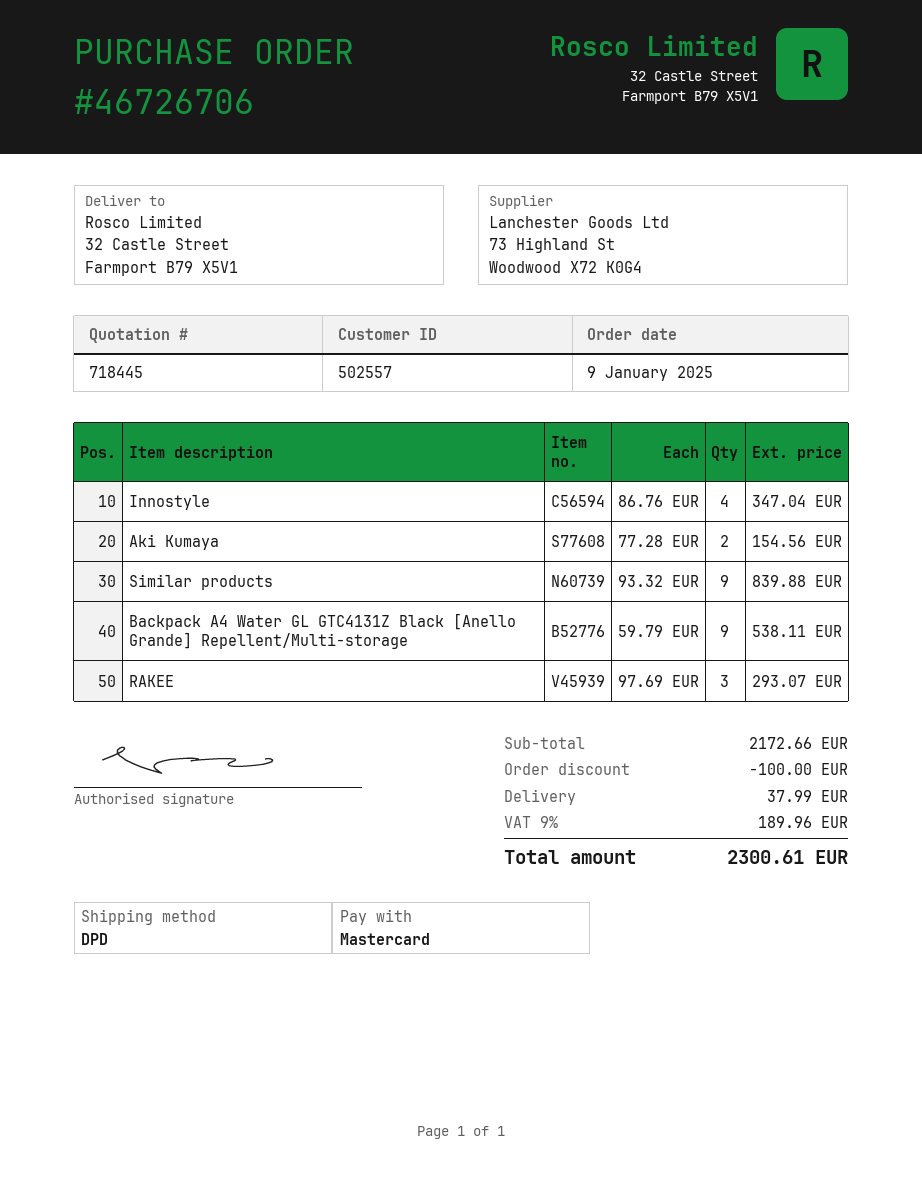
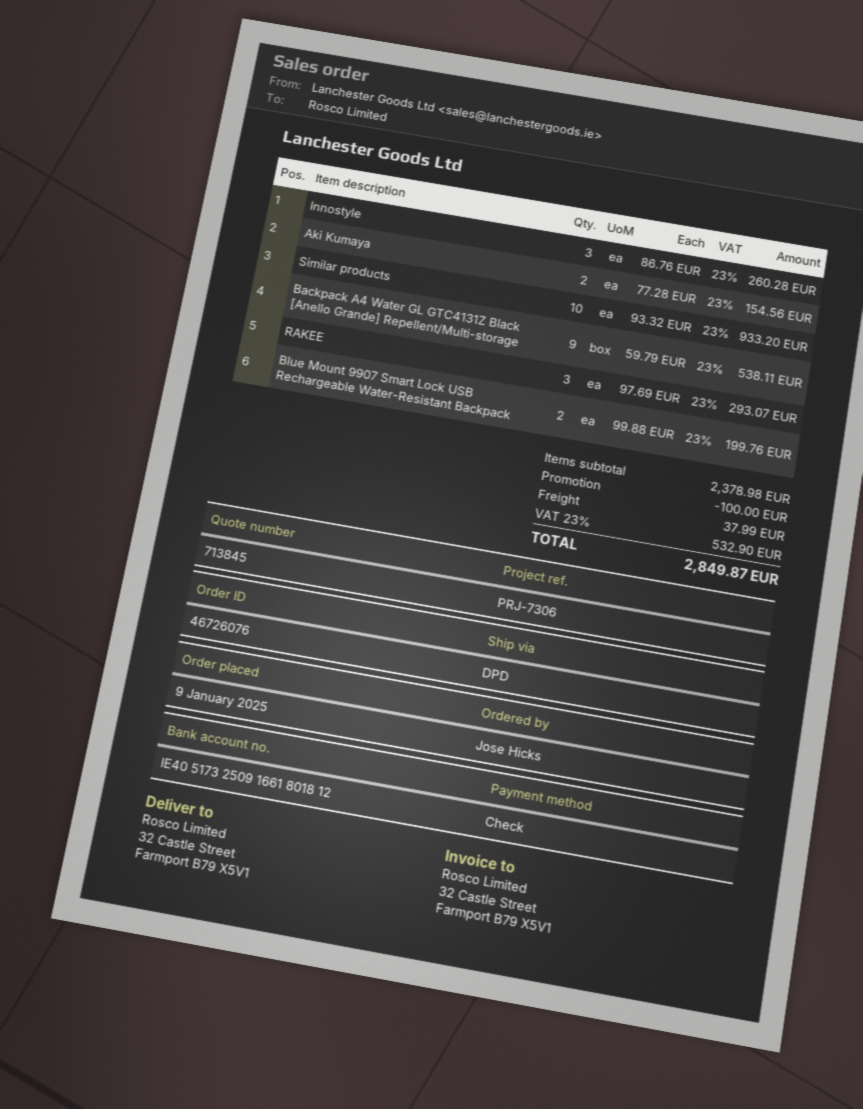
quote number: 718445 -> 713845
order number: 46726706 -> 46726076
payment method: Mastercard -> cheque
Innostyle: 4 x 86.76 = 347.04 -> 3 x 86.76 = 260.28
Similar products: 9 x 93.32 = 839.88 -> 10 x 93.32 = 933.20
Blue Mount 9907 Smart Lock USB Rechargeable Water-Resistant Backpack: none -> 2 x 99.88 = 199.76
subtotal: 2172.66 -> 2378.98
tax: 9% = 189.96 -> 23% = 532.90
total: 2300.61 -> 2849.87

